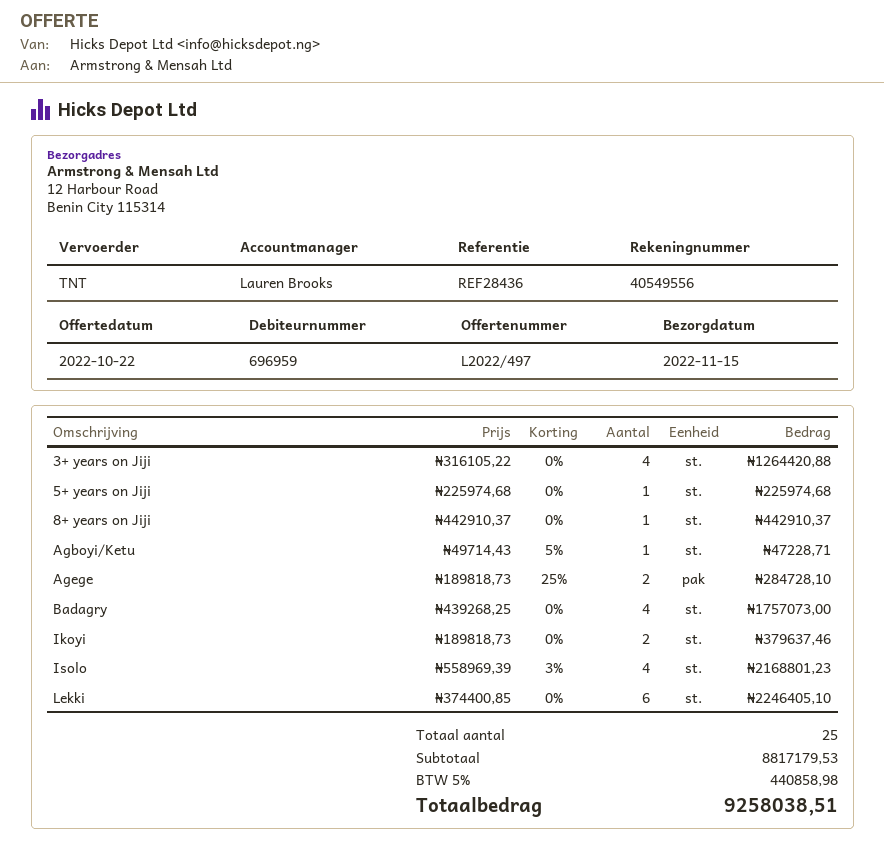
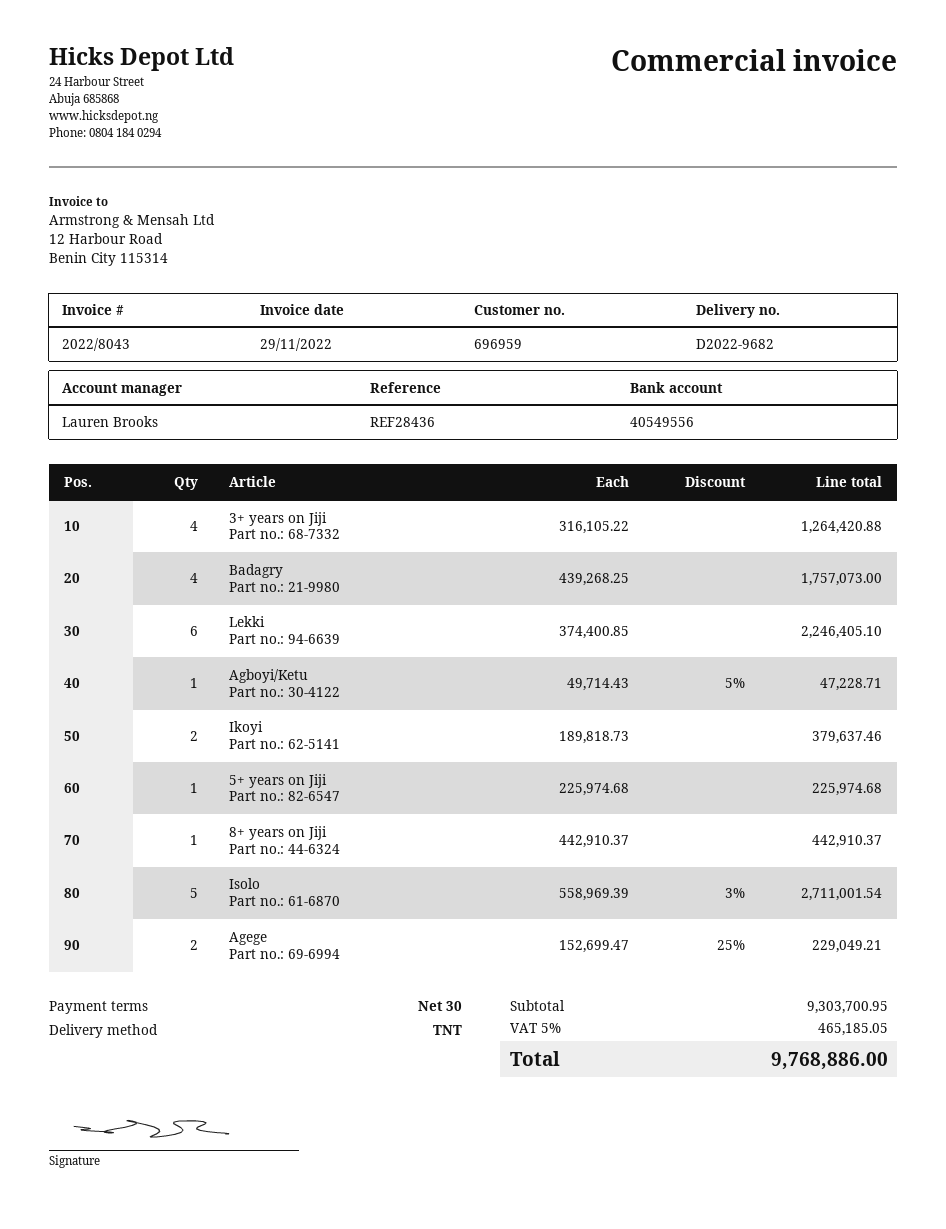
Agege: 2 x 189818.73 - 25% = 284728.10 -> 2 x 152699.47 - 25% = 229049.21
Isolo: 4 x 558969.39 - 3% = 2168801.23 -> 5 x 558969.39 - 3% = 2711001.54
subtotal: 8817179.53 -> 9303700.95
tax: 5% = 440858.98 -> 5% = 465185.05
total: 9258038.51 -> 9768886.00

